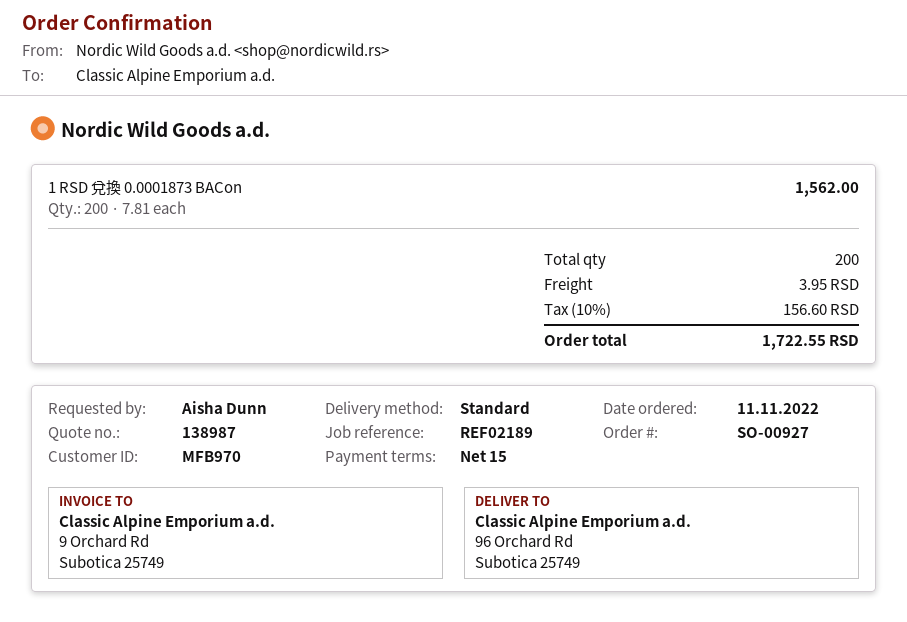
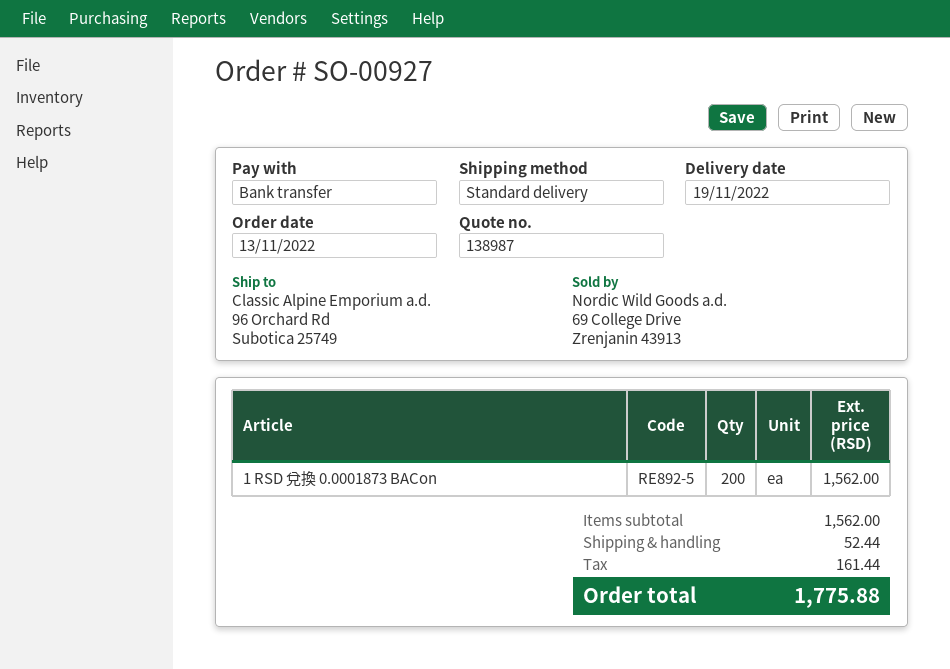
order date: 2022-11-11 -> 2022-11-13
shipping: 3.95 -> 52.44
tax: 156.60 -> 161.44
total: 1722.55 -> 1775.88

